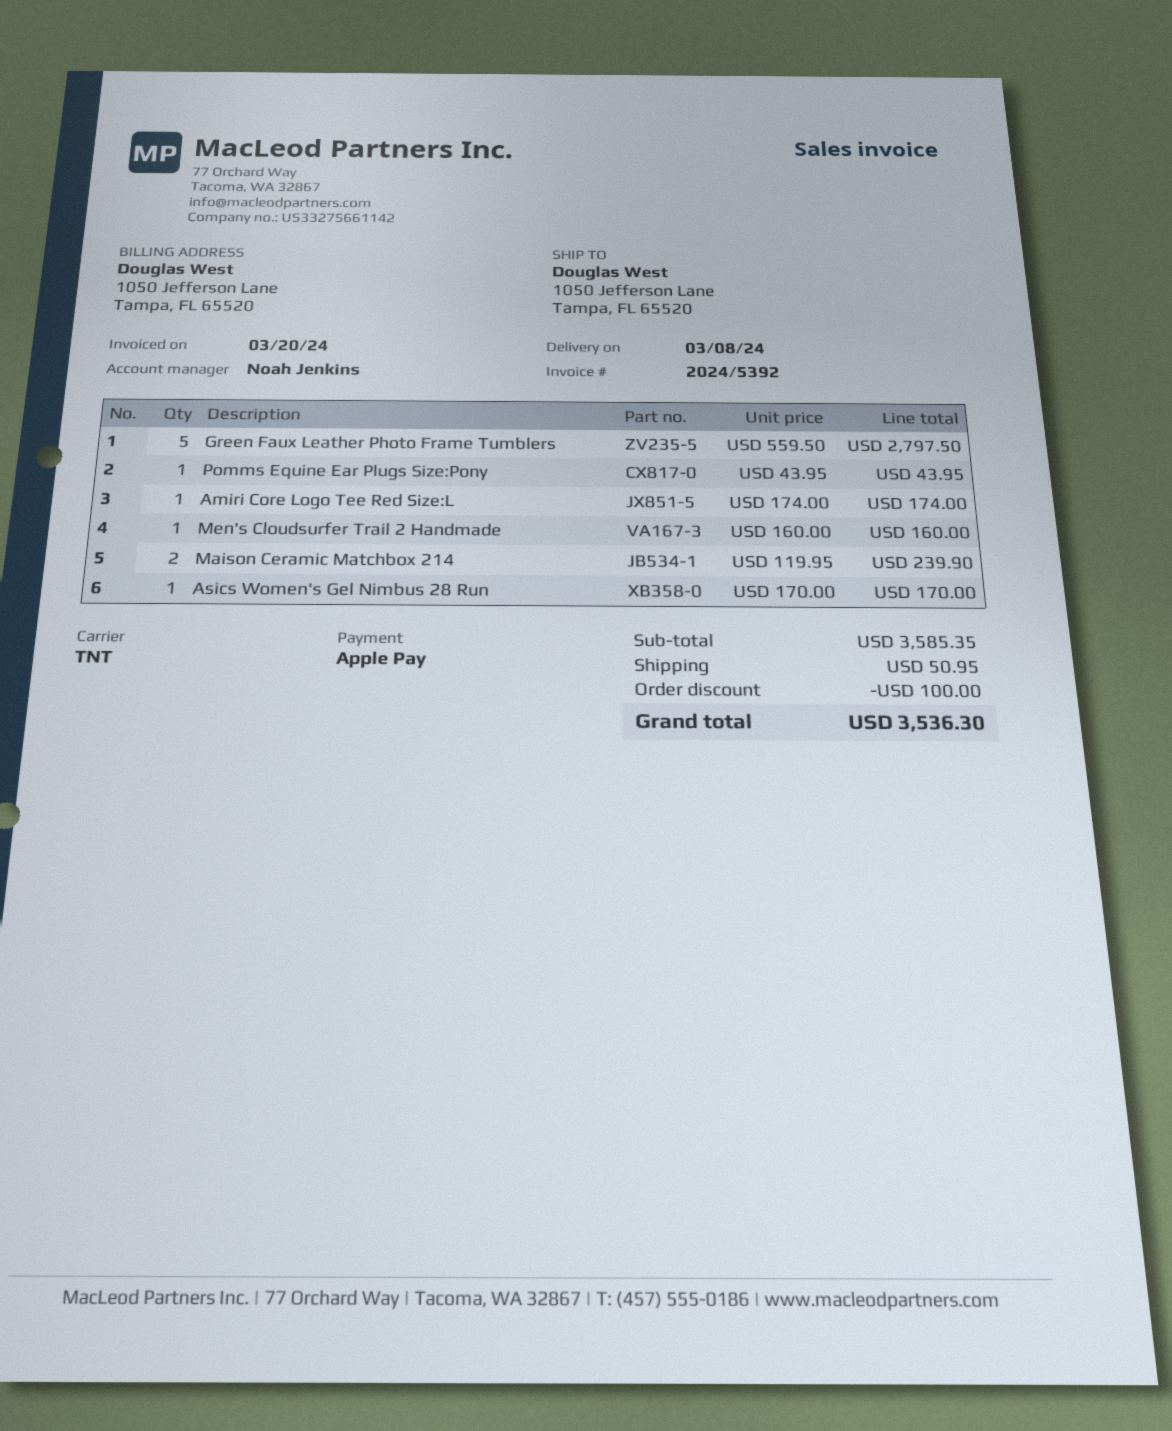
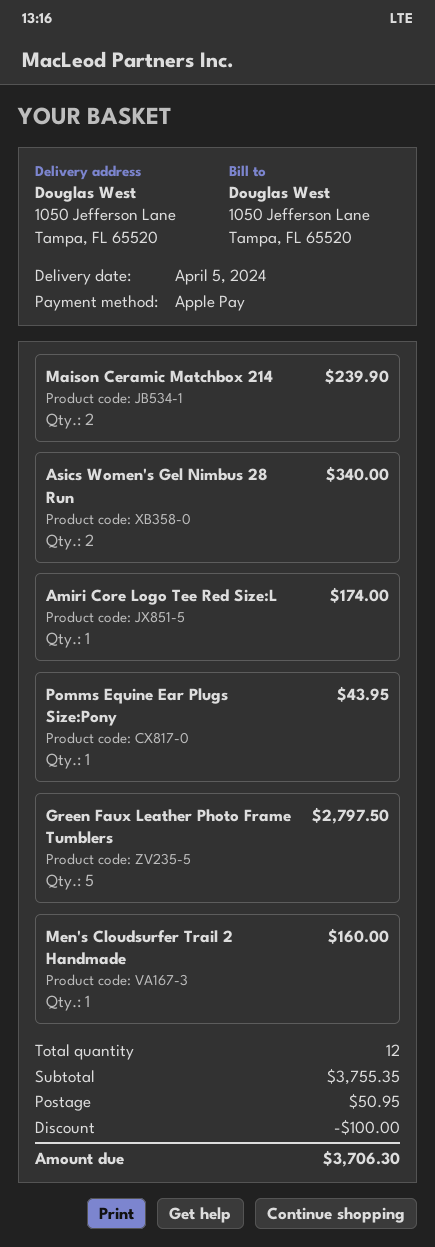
delivery date: 2024-03-08 -> 2024-04-05
Asics Women's Gel Nimbus 28 Run: 1 for 170.00 -> 2 for 340.00
subtotal: 3585.35 -> 3755.35
total: 3536.30 -> 3706.30

